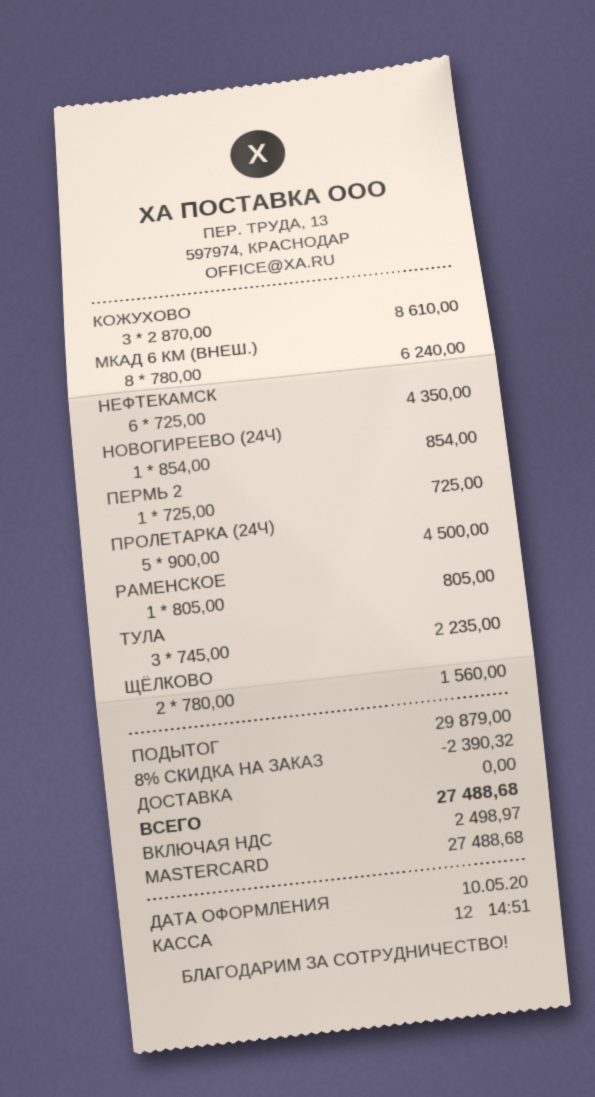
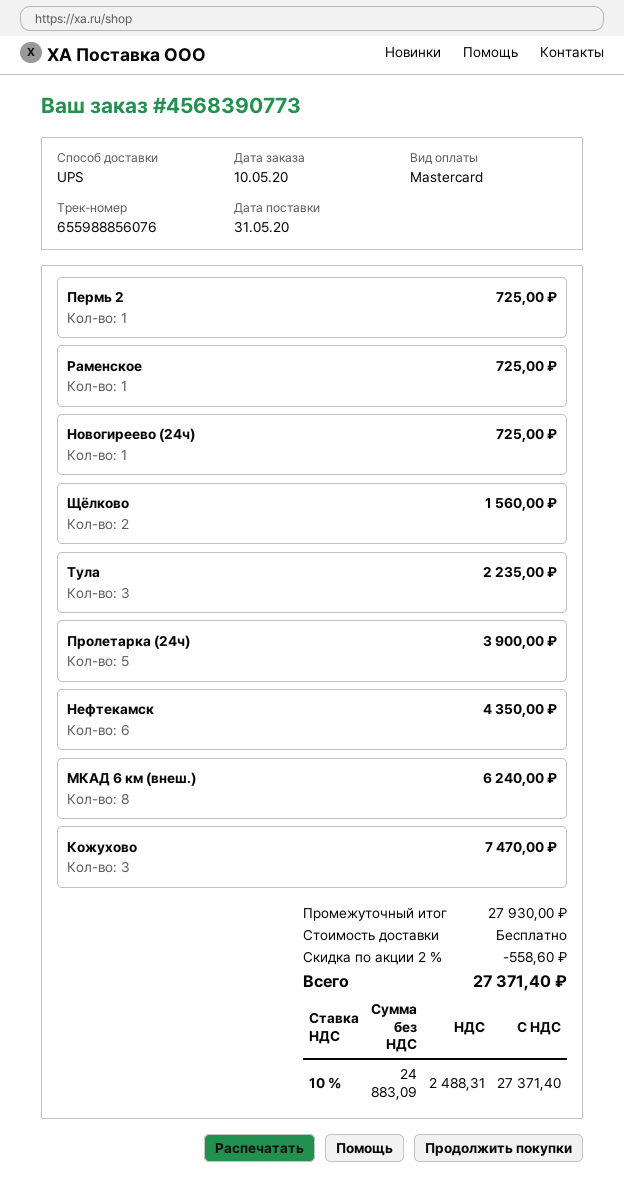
КОЖУХОВО: 3 for 8610.00 -> 3 for 7470.00
НОВОГИРЕЕВО (24Ч): 1 for 854.00 -> 1 for 725.00
ПРОЛЕТАРКА (24Ч): 5 for 4500.00 -> 5 for 3900.00
РАМЕНСКОЕ: 1 for 805.00 -> 1 for 725.00
subtotal: 29879.00 -> 27930.00
discount: 8% = 2390.32 -> 2% = 558.60
tax: 2498.97 -> 2488.31
total: 27488.68 -> 27371.40

